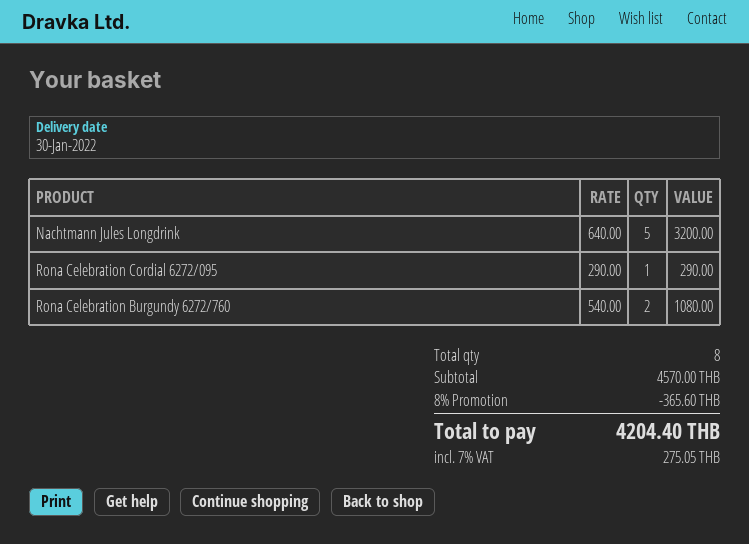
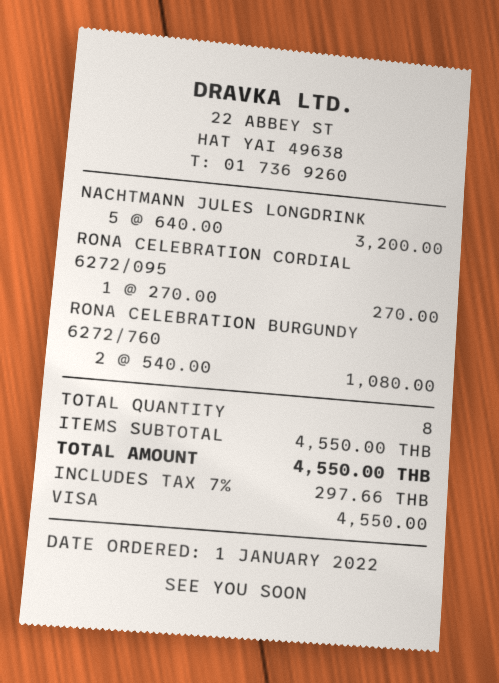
Rona Celebration Cordial 6272/095: 1 x 290.00 = 290.00 -> 1 x 270.00 = 270.00
subtotal: 4570.00 -> 4550.00
discount: 8% = 365.60 -> none
tax: 7% = 275.05 -> 7% = 297.66
total: 4204.40 -> 4550.00

